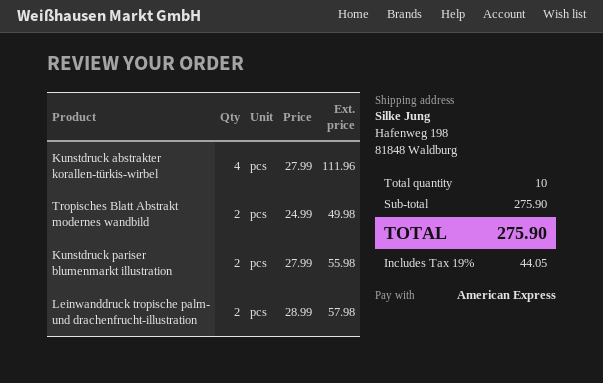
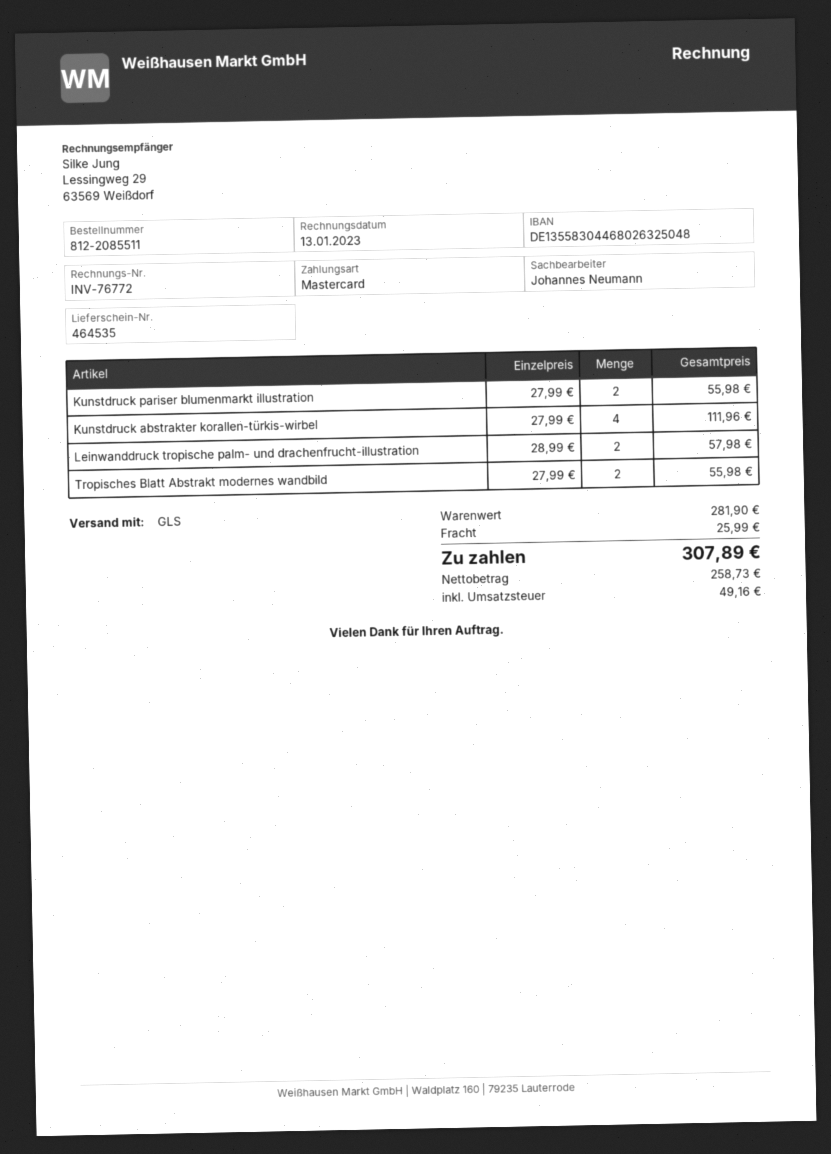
payment method: American Express -> Mastercard
Tropisches Blatt Abstrakt modernes wandbild: 2 x 24.99 = 49.98 -> 2 x 27.99 = 55.98
subtotal: 275.90 -> 281.90
shipping: none -> 25.99
tax: 44.05 -> 49.16
total: 275.90 -> 307.89

